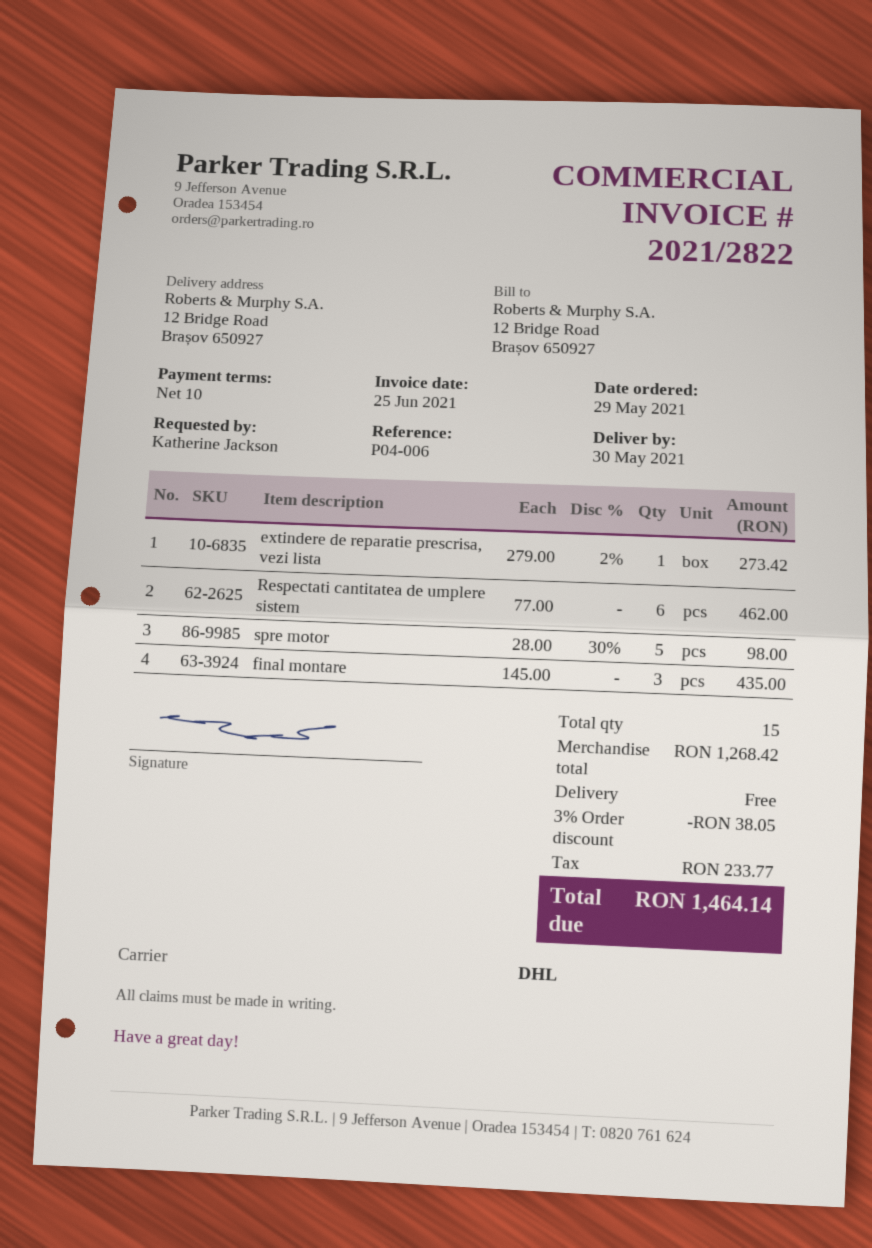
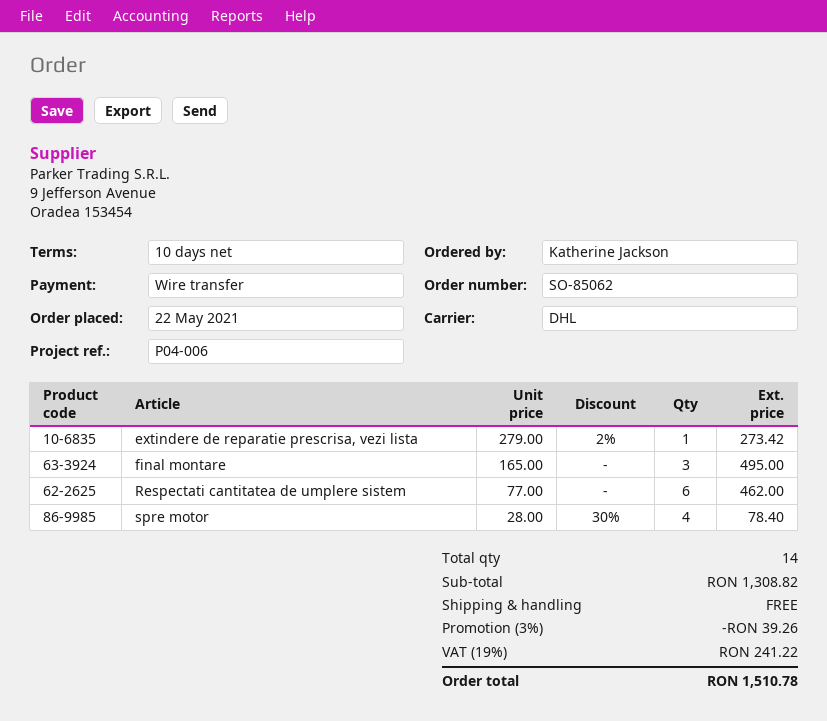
order date: 2021-05-29 -> 2021-05-22
spre motor: 5 x 28.00 - 30% = 98.00 -> 4 x 28.00 - 30% = 78.40
final montare: 3 x 145.00 = 435.00 -> 3 x 165.00 = 495.00
total quantity: 15 -> 14
subtotal: 1268.42 -> 1308.82
discount: 3% = 38.05 -> 3% = 39.26
tax: 233.77 -> 241.22
total: 1464.14 -> 1510.78

